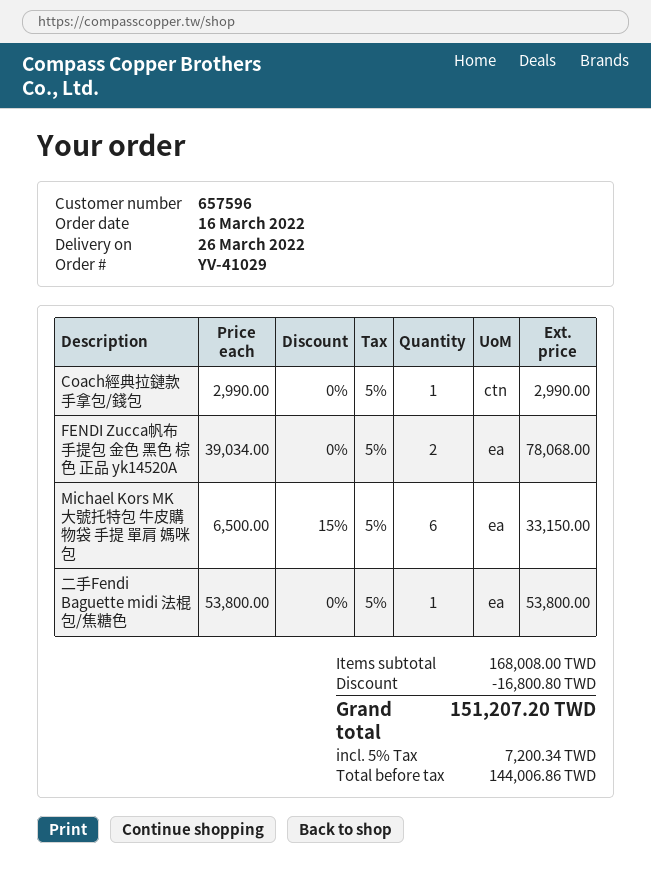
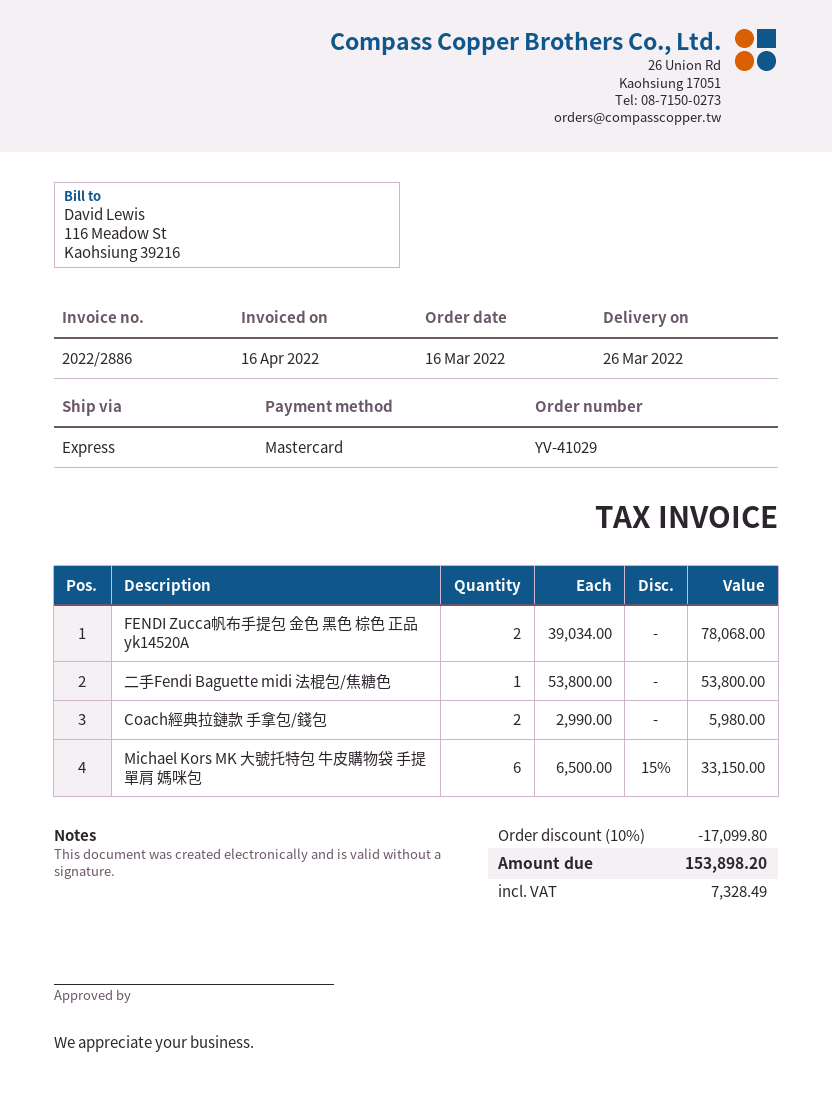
Coach經典拉鏈款 手拿包/錢包: 1 x 2990.00 = 2990.00 -> 2 x 2990.00 = 5980.00
discount: 16800.80 -> 17099.80
tax: 7200.34 -> 7328.49
total: 151207.20 -> 153898.20

